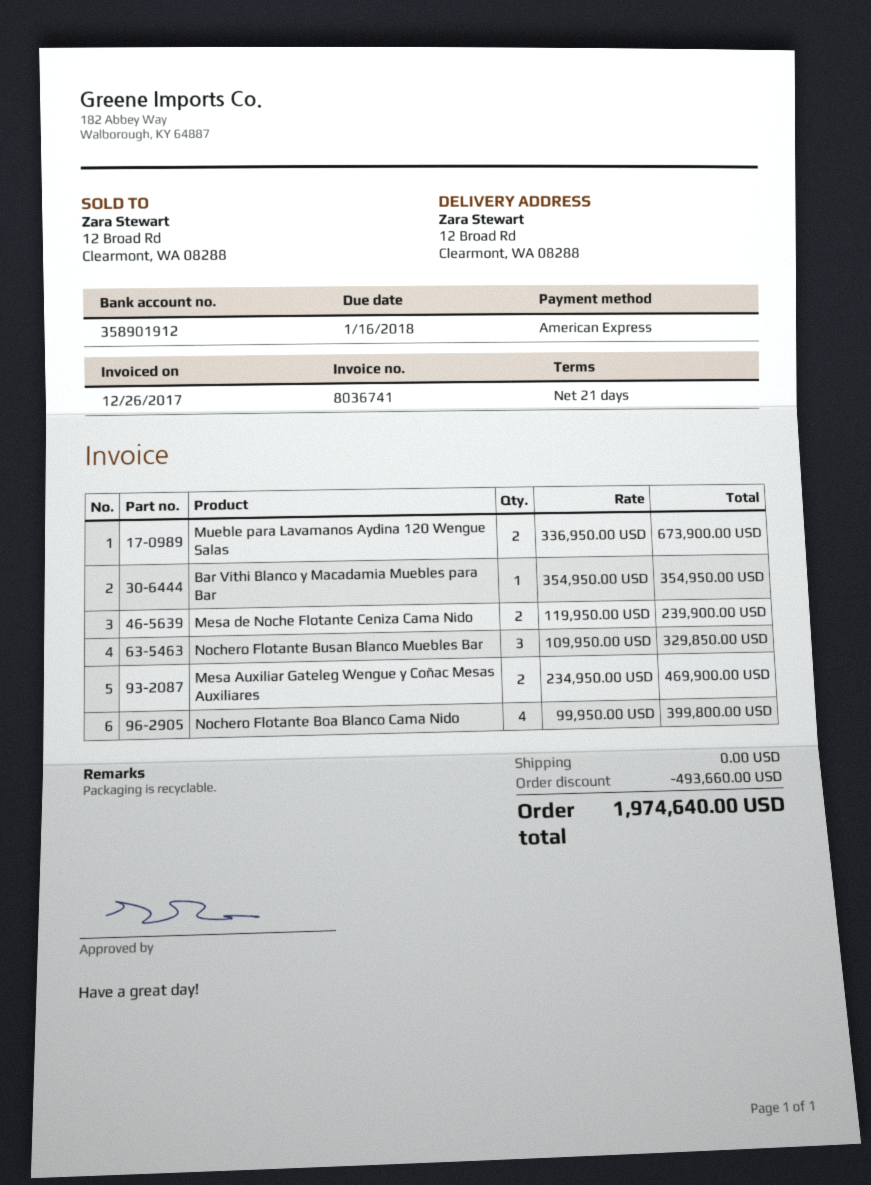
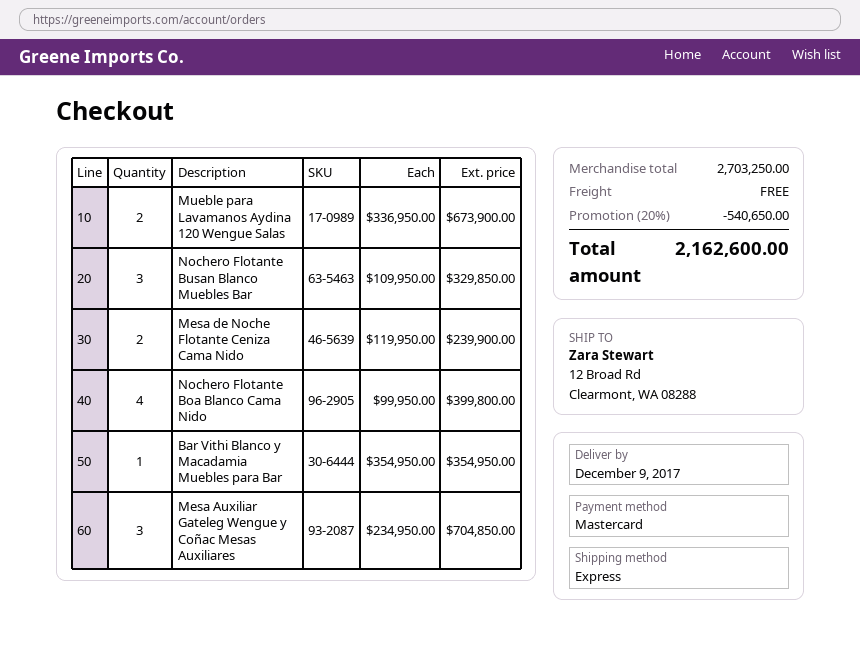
payment method: American Express -> Mastercard
Mesa Auxiliar Gateleg Wengue y Coñac Mesas Auxiliares: 2 x 234950.00 = 469900.00 -> 3 x 234950.00 = 704850.00
discount: 493660.00 -> 540650.00
total: 1974640.00 -> 2162600.00

